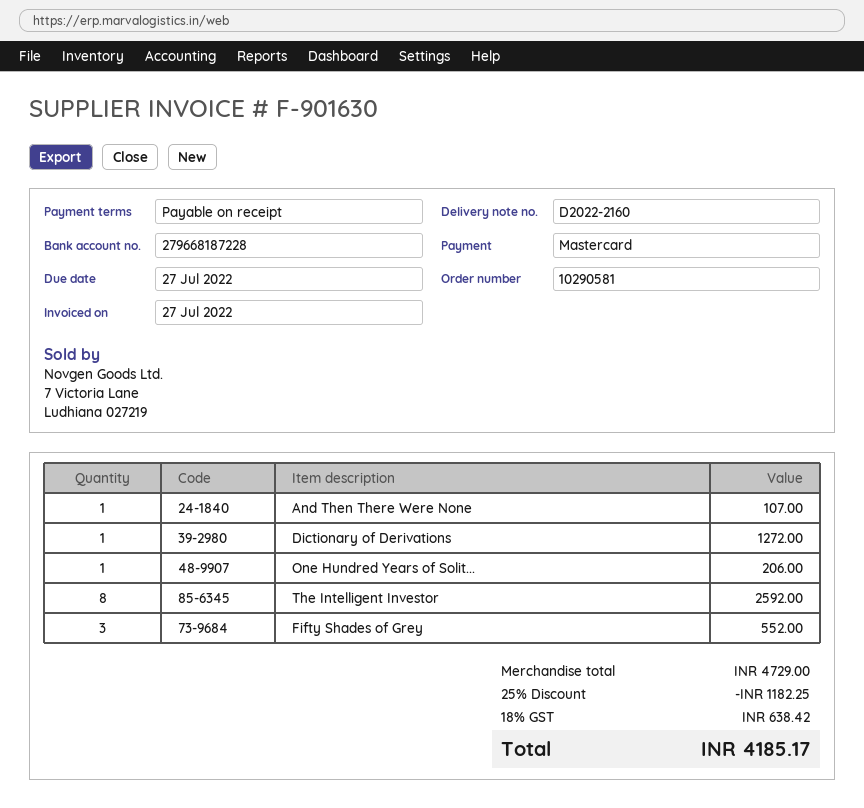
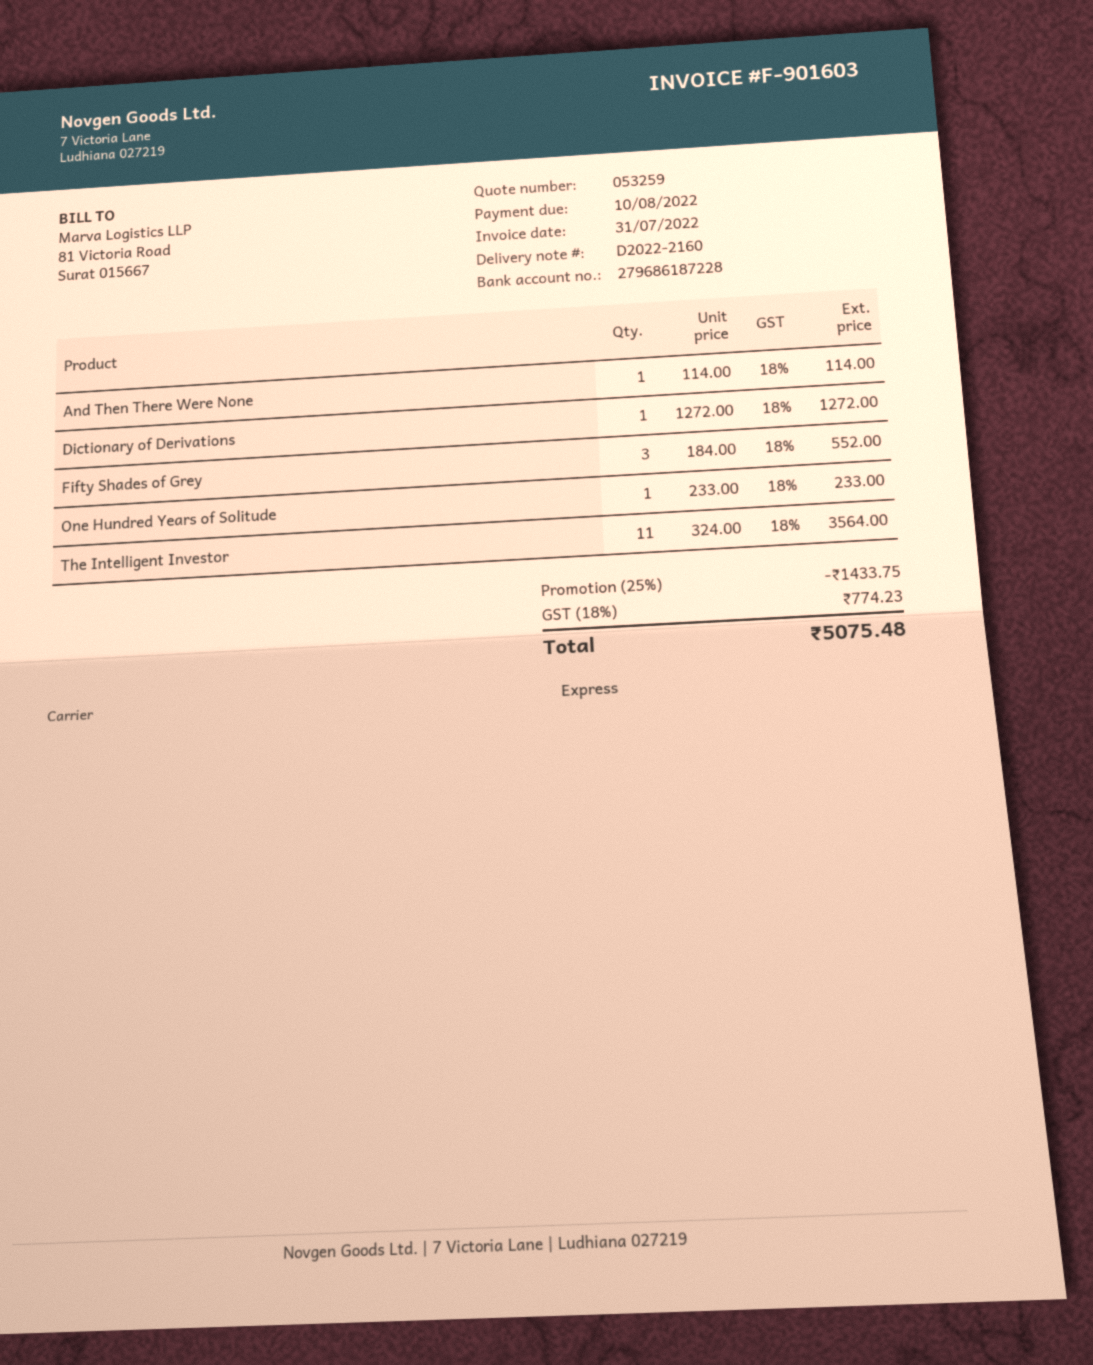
invoice number: F-901630 -> F-901603
invoice date: 2022-07-27 -> 2022-07-31
due date: 2022-07-27 -> 2022-08-10
bank account: 279668187228 -> 279686187228
And Then There Were None: 1 for 107.00 -> 1 for 114.00
One Hundred Years of Solit...: 1 for 206.00 -> 1 for 233.00
The Intelligent Investor: 8 for 2592.00 -> 11 for 3564.00
discount: 25% = 1182.25 -> 25% = 1433.75
tax: 18% = 638.42 -> 18% = 774.23
total: 4185.17 -> 5075.48

